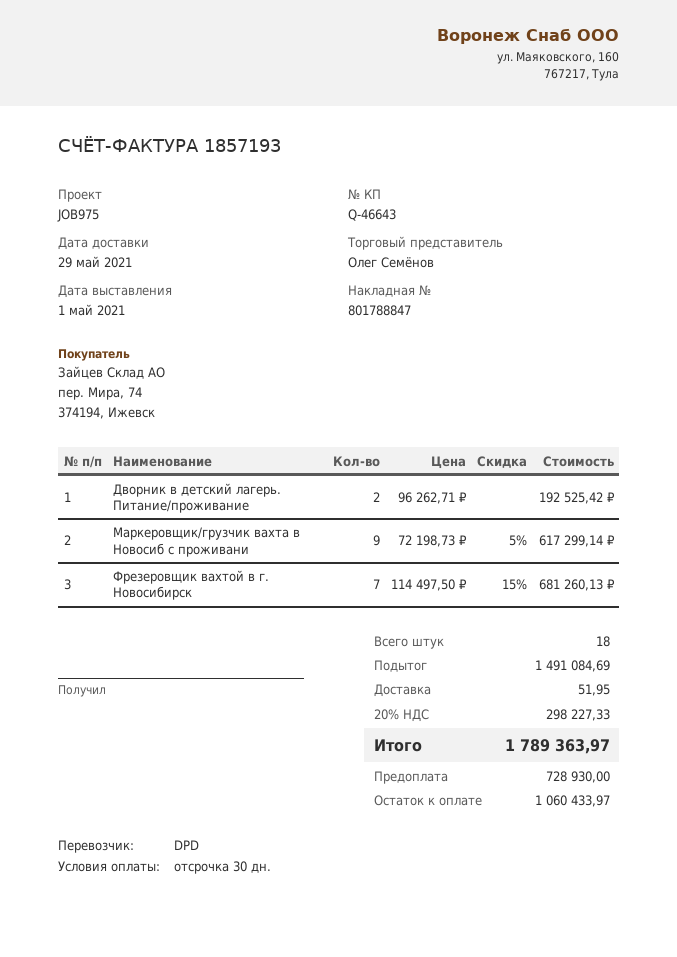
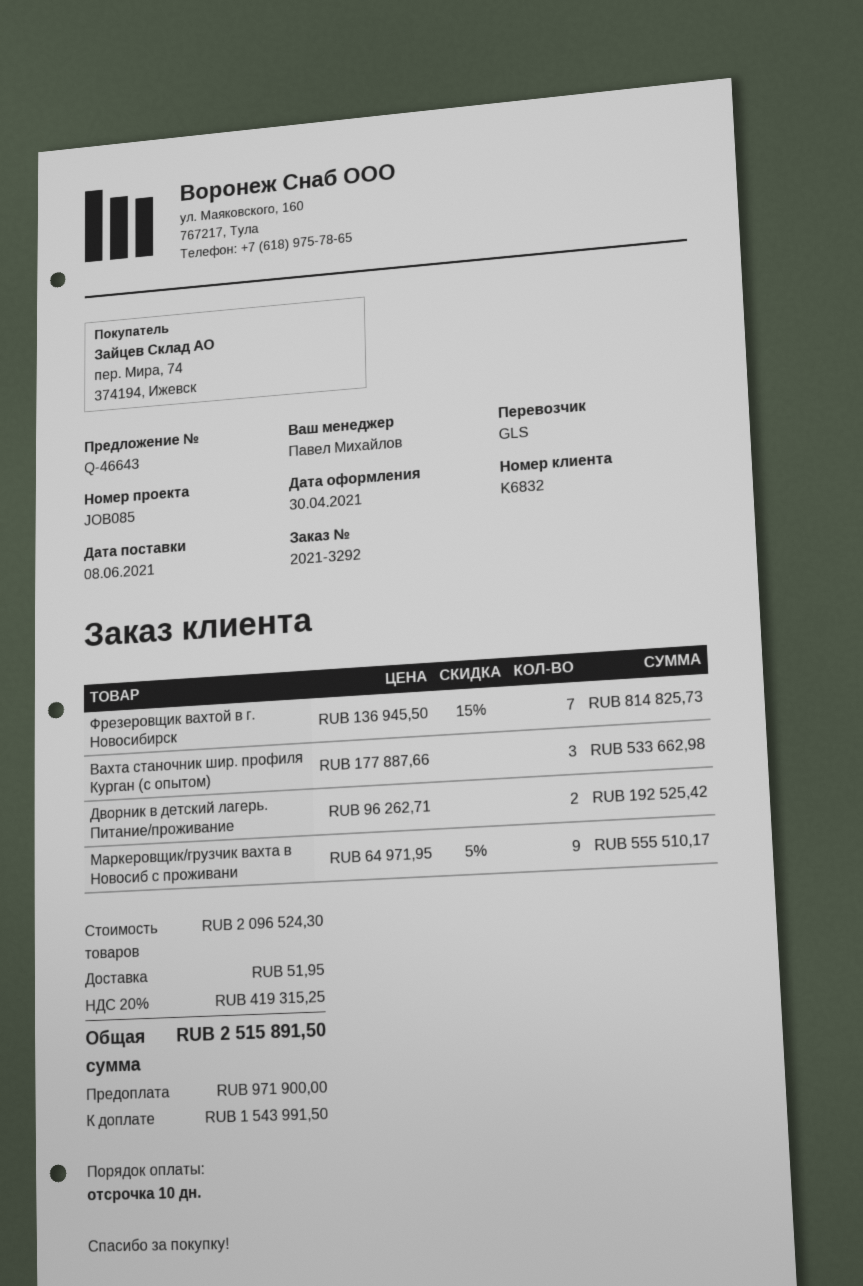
delivery date: 2021-05-29 -> 2021-06-08
payment terms: 30 days -> 10 days
reference: JOB975 -> JOB085
sales rep: Олег Семёнов -> Павел Михайлов
shipping method: DPD -> GLS
Маркеровщик/грузчик вахта в Новосиб с проживани: 9 x 72198.73 - 5% = 617299.14 -> 9 x 64971.95 - 5% = 555510.17
Фрезеровщик вахтой в г. Новосибирск: 7 x 114497.50 - 15% = 681260.13 -> 7 x 136945.50 - 15% = 814825.73
Вахта станочник шир. профиля Курган (с опытом): none -> 3 x 177887.66 = 533662.98
subtotal: 1491084.69 -> 2096524.30
tax: 20% = 298227.33 -> 20% = 419315.25
total: 1789363.97 -> 2515891.50
deposit: 728930.00 -> 971900.00
balance: 1060433.97 -> 1543991.50

